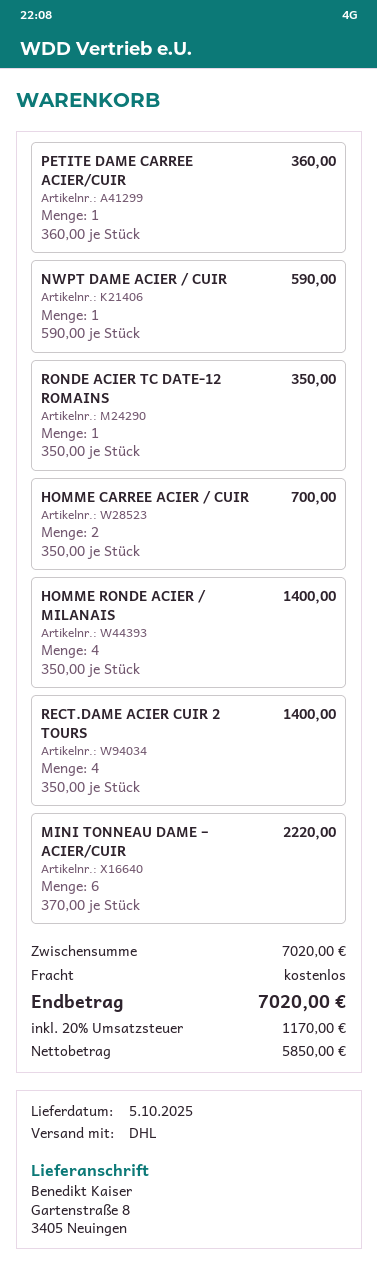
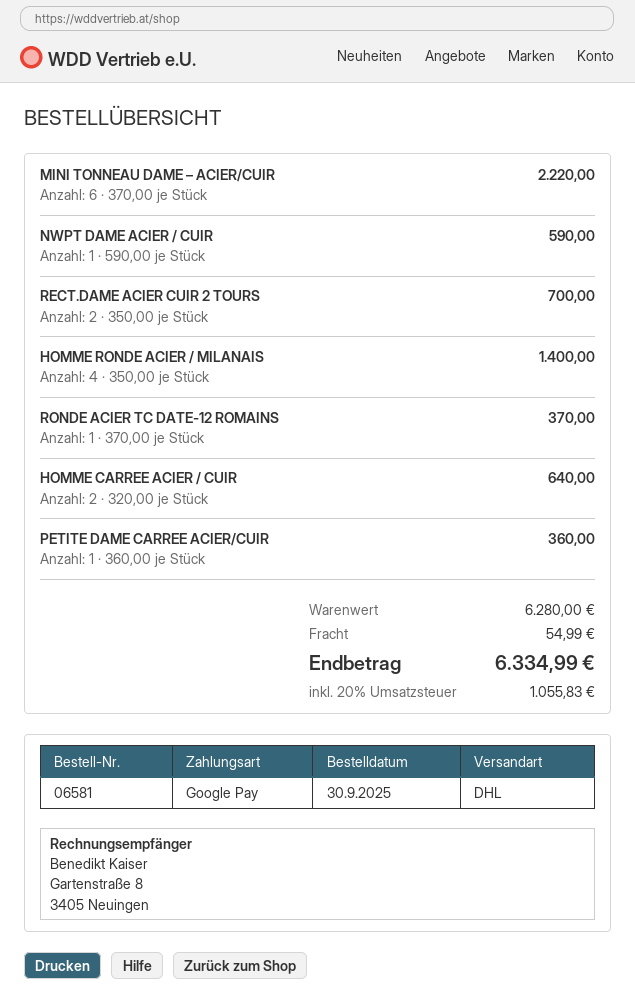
RONDE ACIER TC DATE-12 ROMAINS: 1 x 350.00 = 350.00 -> 1 x 370.00 = 370.00
HOMME CARREE ACIER / CUIR: 2 x 350.00 = 700.00 -> 2 x 320.00 = 640.00
RECT.DAME ACIER CUIR 2 TOURS: 4 x 350.00 = 1400.00 -> 2 x 350.00 = 700.00
subtotal: 7020.00 -> 6280.00
shipping: 0.00 -> 54.99
tax: 20% = 1170.00 -> 20% = 1055.83
total: 7020.00 -> 6334.99

